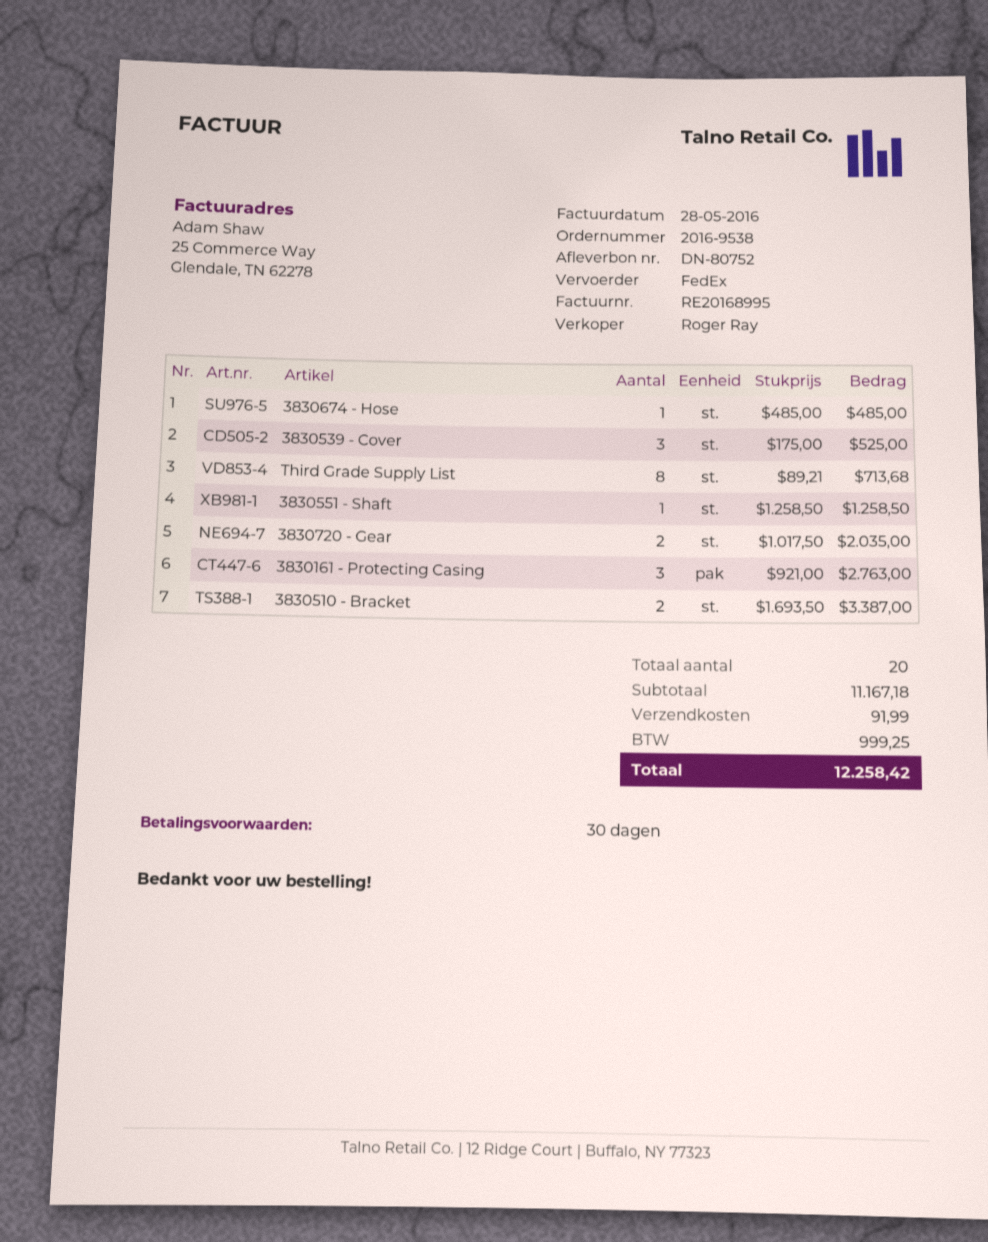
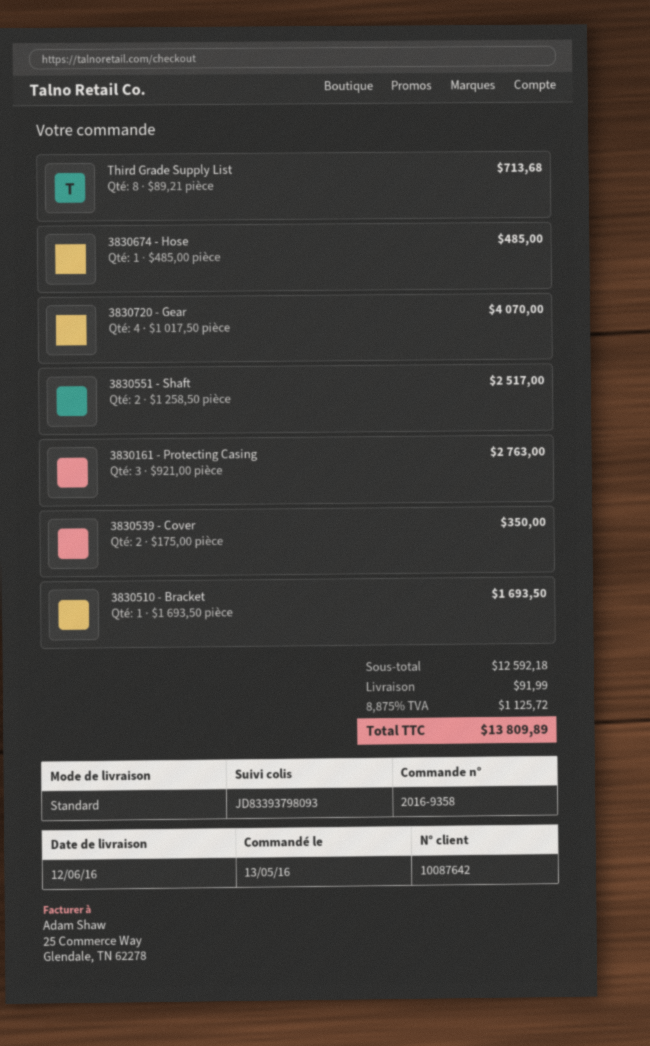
order number: 2016-9538 -> 2016-9358
shipping method: FedEx -> standard
3830539 - Cover: 3 x 175.00 = 525.00 -> 2 x 175.00 = 350.00
3830551 - Shaft: 1 x 1258.50 = 1258.50 -> 2 x 1258.50 = 2517.00
3830720 - Gear: 2 x 1017.50 = 2035.00 -> 4 x 1017.50 = 4070.00
3830510 - Bracket: 2 x 1693.50 = 3387.00 -> 1 x 1693.50 = 1693.50
subtotal: 11167.18 -> 12592.18
tax: 999.25 -> 1125.72
total: 12258.42 -> 13809.89

